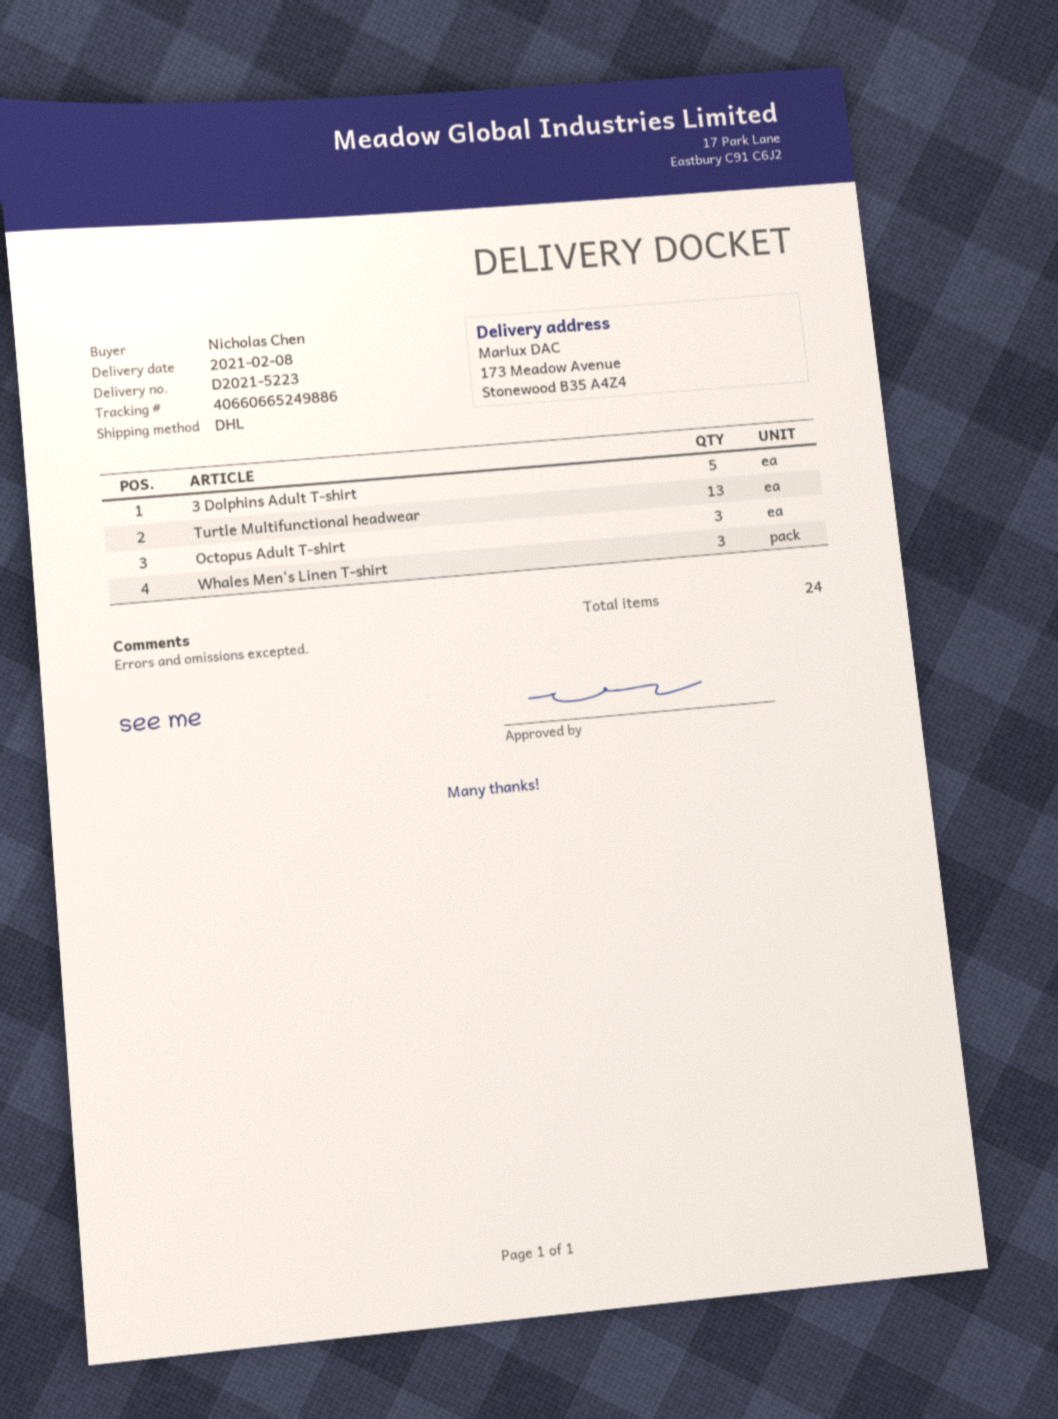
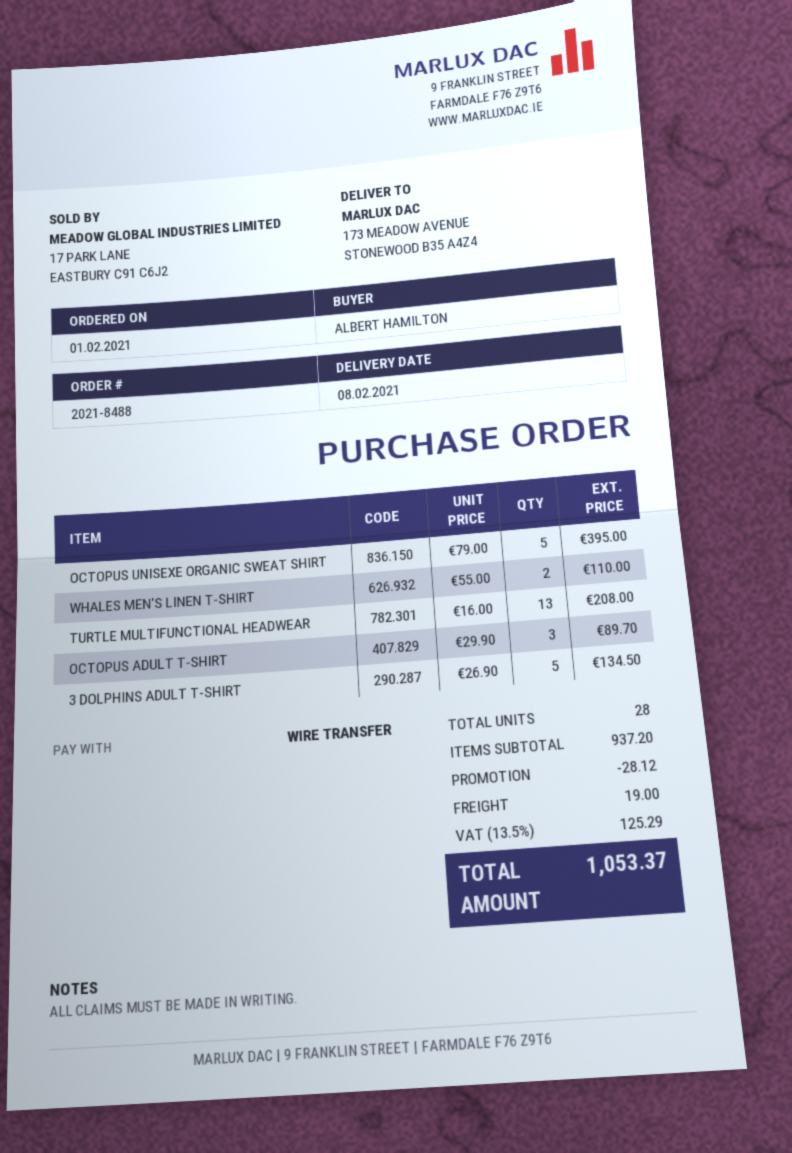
ordered by: Nicholas Chen -> ALBERT HAMILTON
Whales Men's Linen T-shirt: 3 -> 2
OCTOPUS UNISEXE ORGANIC SWEAT SHIRT: none -> 5
total quantity: 24 -> 28

